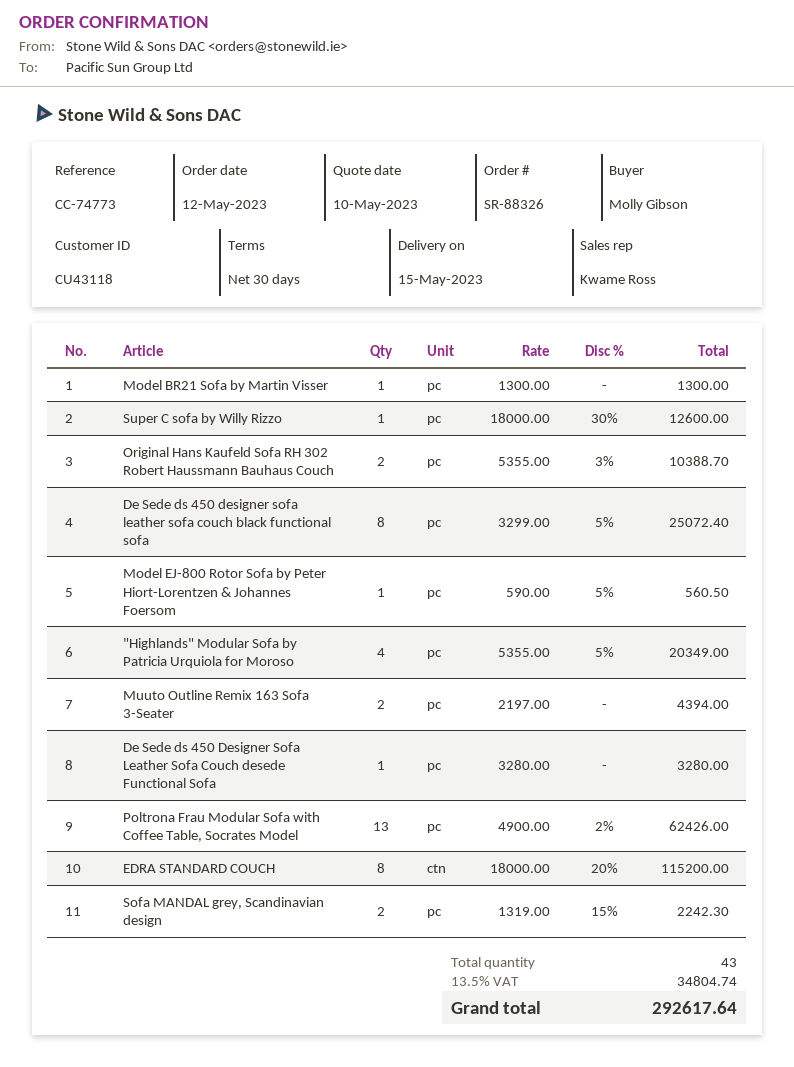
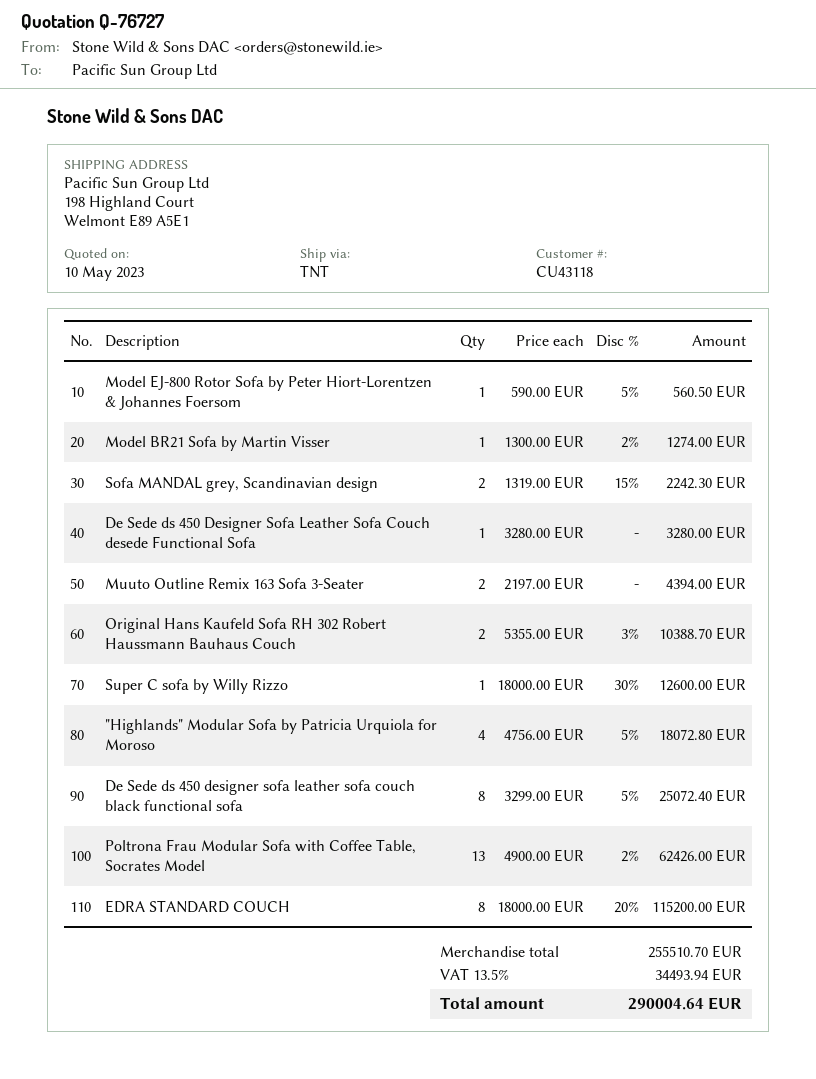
Model BR21 Sofa by Martin Visser: 1 x 1300.00 = 1300.00 -> 1 x 1300.00 - 2% = 1274.00
"Highlands" Modular Sofa by Patricia Urquiola for Moroso: 4 x 5355.00 - 5% = 20349.00 -> 4 x 4756.00 - 5% = 18072.80
tax: 13.5% = 34804.74 -> 13.5% = 34493.94
total: 292617.64 -> 290004.64

